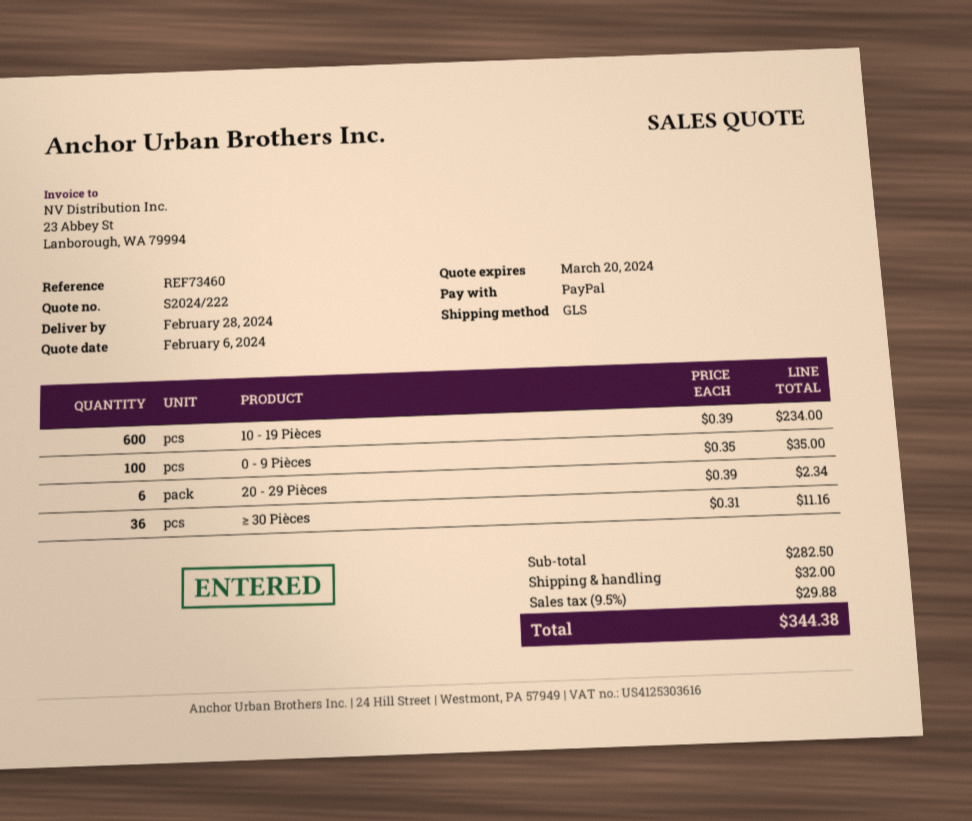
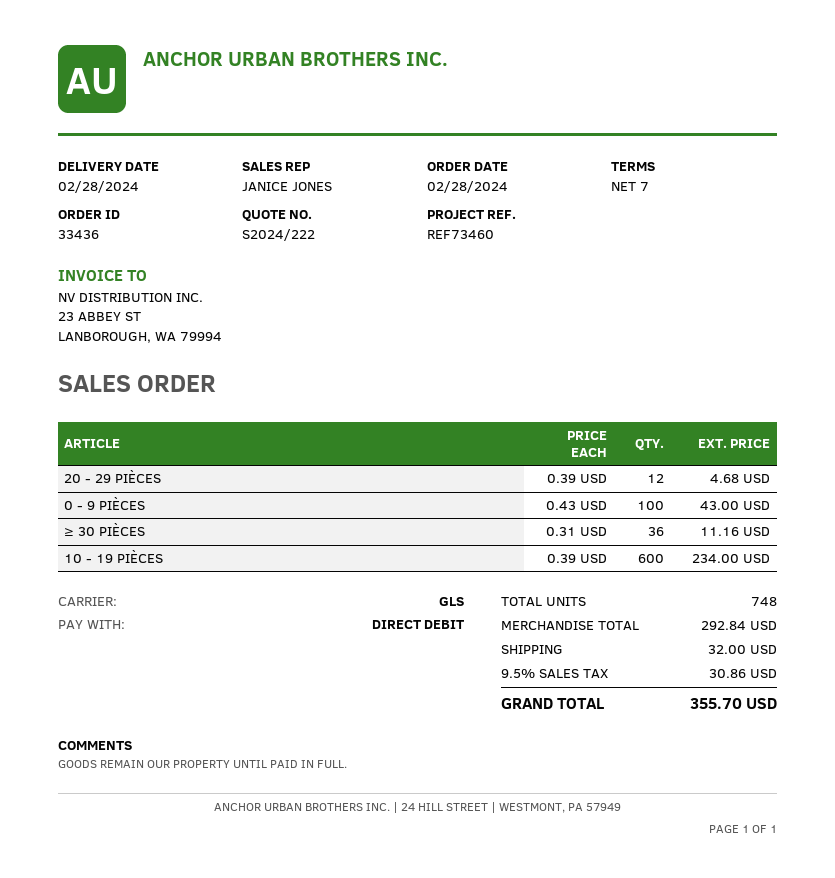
payment method: PayPal -> direct debit
0 - 9 Pièces: 100 x 0.35 = 35.00 -> 100 x 0.43 = 43.00
20 - 29 Pièces: 6 x 0.39 = 2.34 -> 12 x 0.39 = 4.68
subtotal: 282.50 -> 292.84
tax: 9.5% = 29.88 -> 9.5% = 30.86
total: 344.38 -> 355.70

